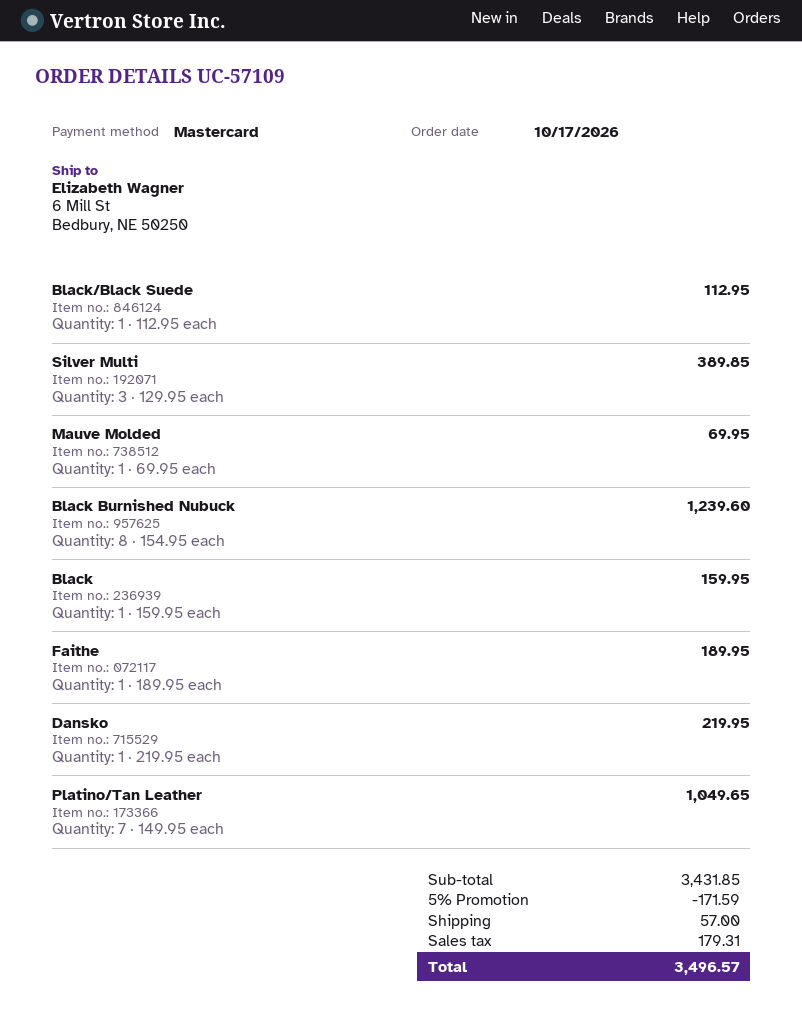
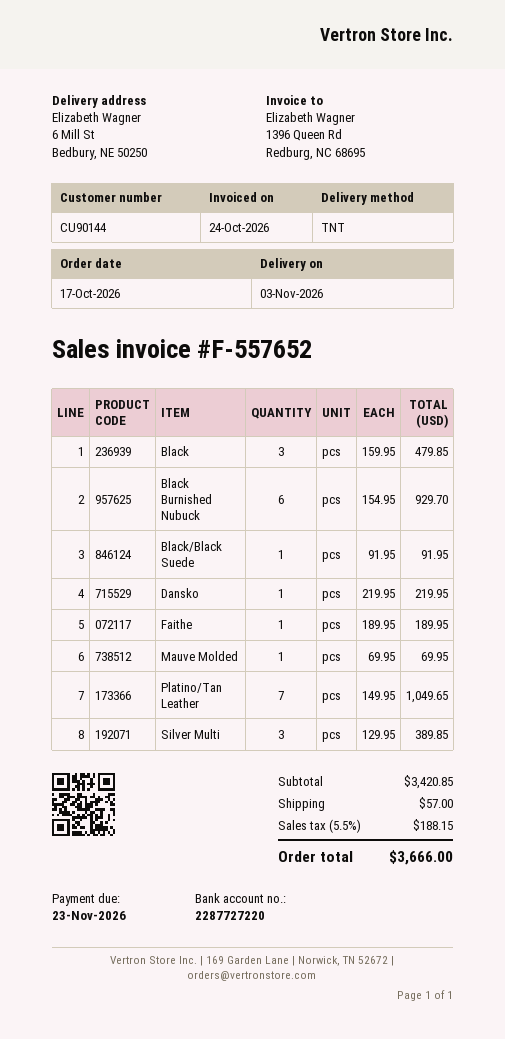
Black/Black Suede: 1 x 112.95 = 112.95 -> 1 x 91.95 = 91.95
Black Burnished Nubuck: 8 x 154.95 = 1239.60 -> 6 x 154.95 = 929.70
Black: 1 x 159.95 = 159.95 -> 3 x 159.95 = 479.85
subtotal: 3431.85 -> 3420.85
discount: 5% = 171.59 -> none
tax: 179.31 -> 188.15
total: 3496.57 -> 3666.00

